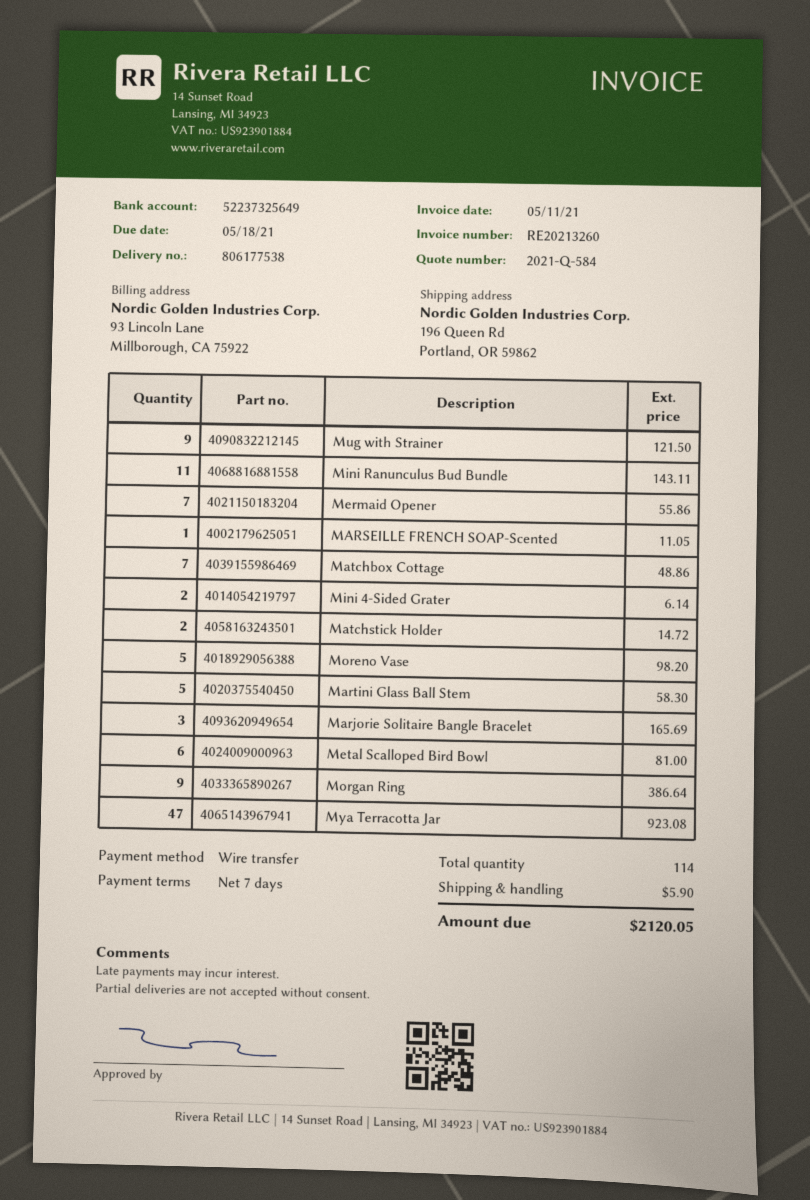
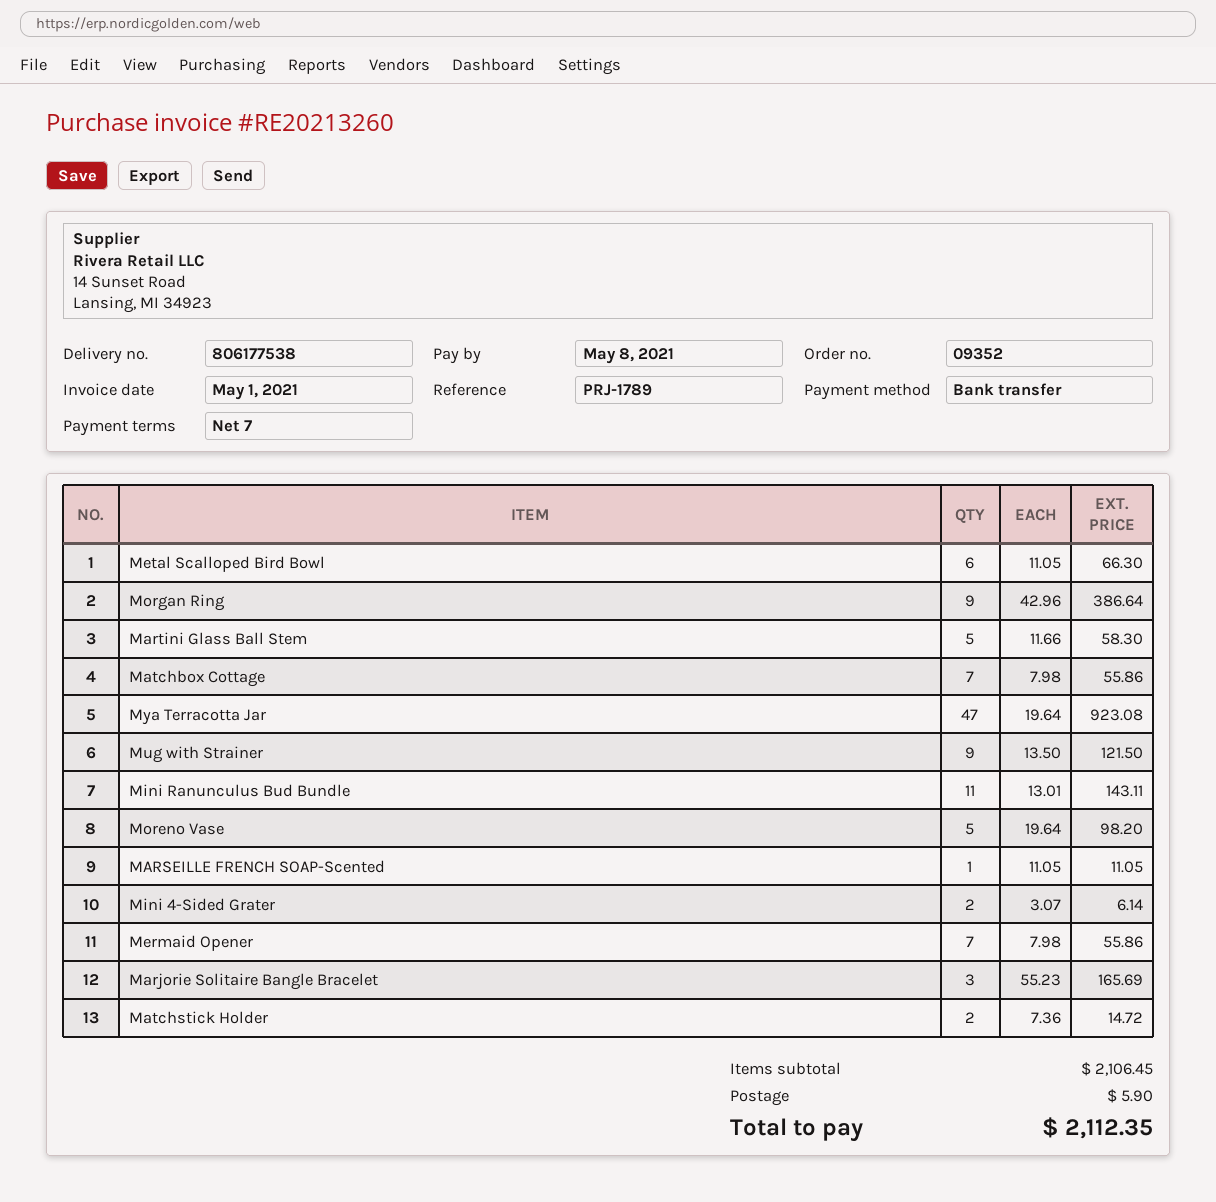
invoice date: 2021-05-11 -> 2021-05-01
due date: 2021-05-18 -> 2021-05-08
Matchbox Cottage: 7 for 48.86 -> 7 for 55.86
Metal Scalloped Bird Bowl: 6 for 81.00 -> 6 for 66.30
total: 2120.05 -> 2112.35

